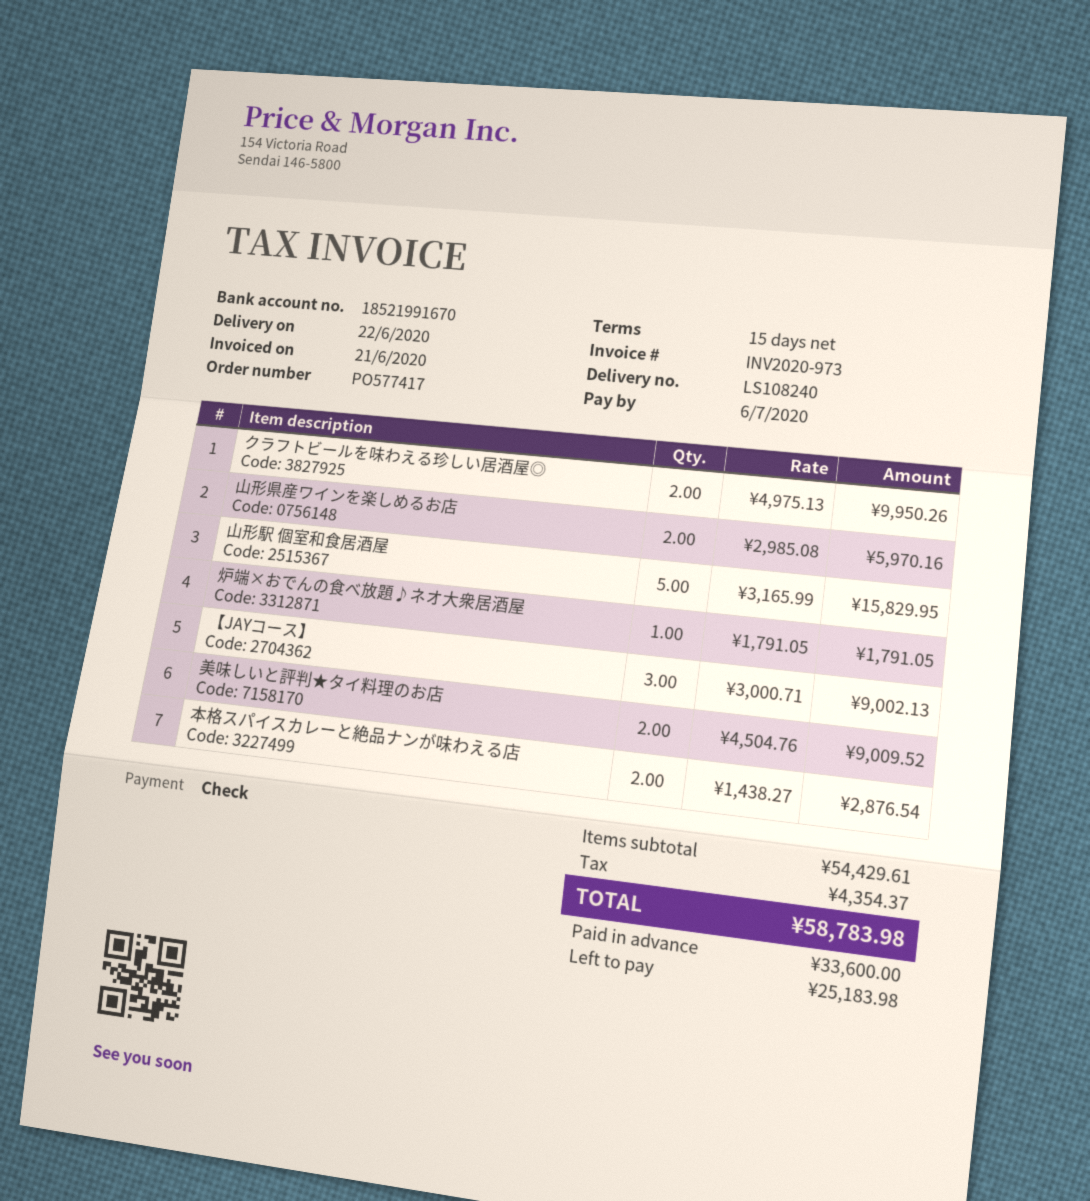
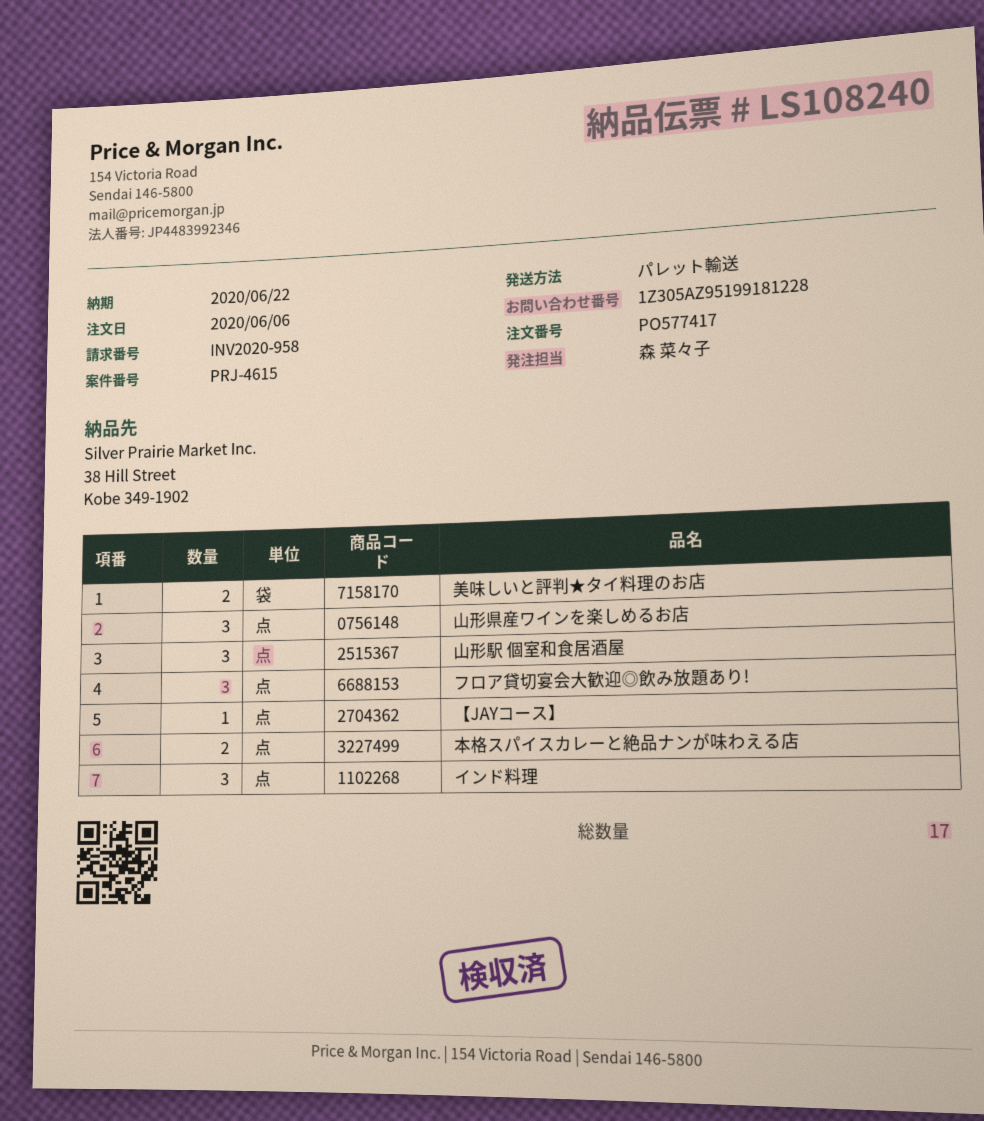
invoice number: INV2020-973 -> INV2020-958
クラフトビールを味わえる珍しい居酒屋◎: 2 -> none
山形県産ワインを楽しめるお店: 2 -> 3
山形駅 個室和食居酒屋: 5 -> 3
炉端×おでんの食べ放題♪ネオ大衆居酒屋: 1 -> none
【JAYコース】: 3 -> 1
フロア貸切宴会大歓迎◎飲み放題あり!: none -> 3
インド料理: none -> 3

